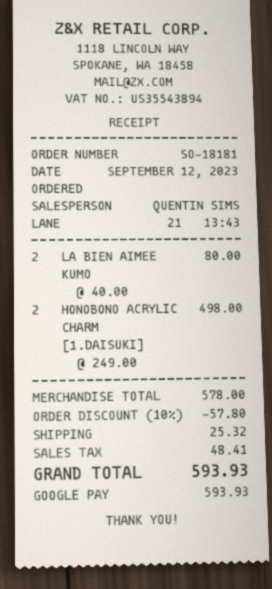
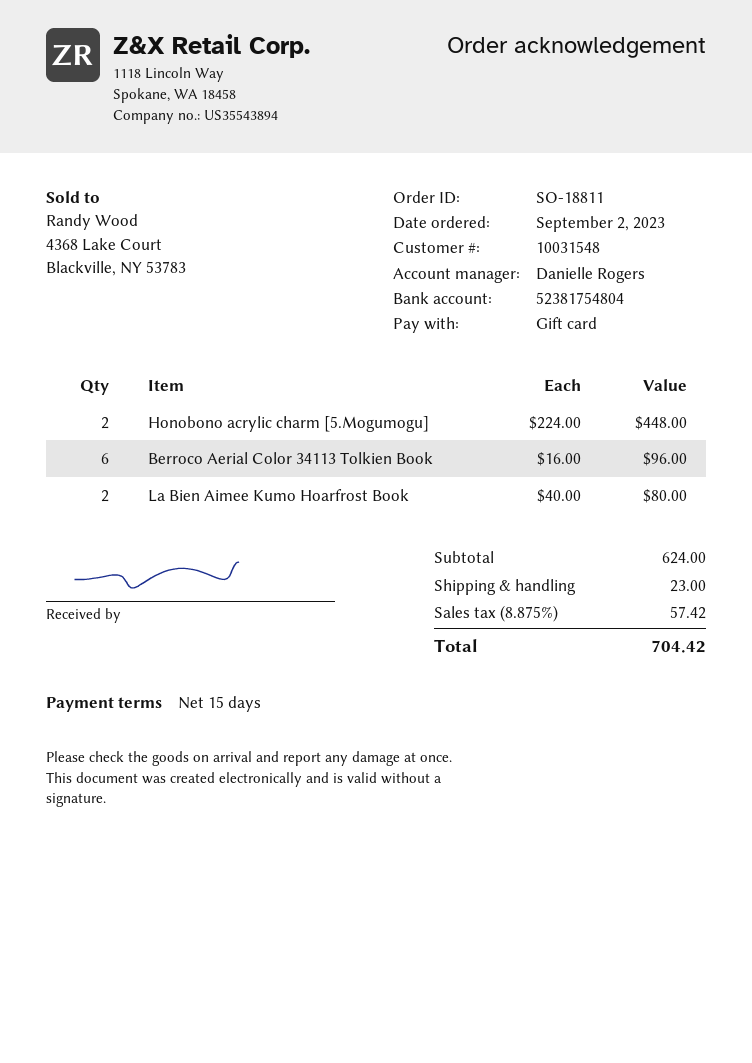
order number: SO-18181 -> SO-18811
order date: 2023-09-12 -> 2023-09-02
sales rep: QUENTIN SIMS -> Danielle Rogers
payment method: Google Pay -> gift card
HONOBONO ACRYLIC CHARM [1.DAISUKI]: 2 x 249.00 = 498.00 -> none
Honobono acrylic charm [5.Mogumogu]: none -> 2 x 224.00 = 448.00
Berroco Aerial Color 34113 Tolkien Book: none -> 6 x 16.00 = 96.00
subtotal: 578.00 -> 624.00
discount: 10% = 57.80 -> none
shipping: 25.32 -> 23.00
tax: 48.41 -> 57.42
total: 593.93 -> 704.42

